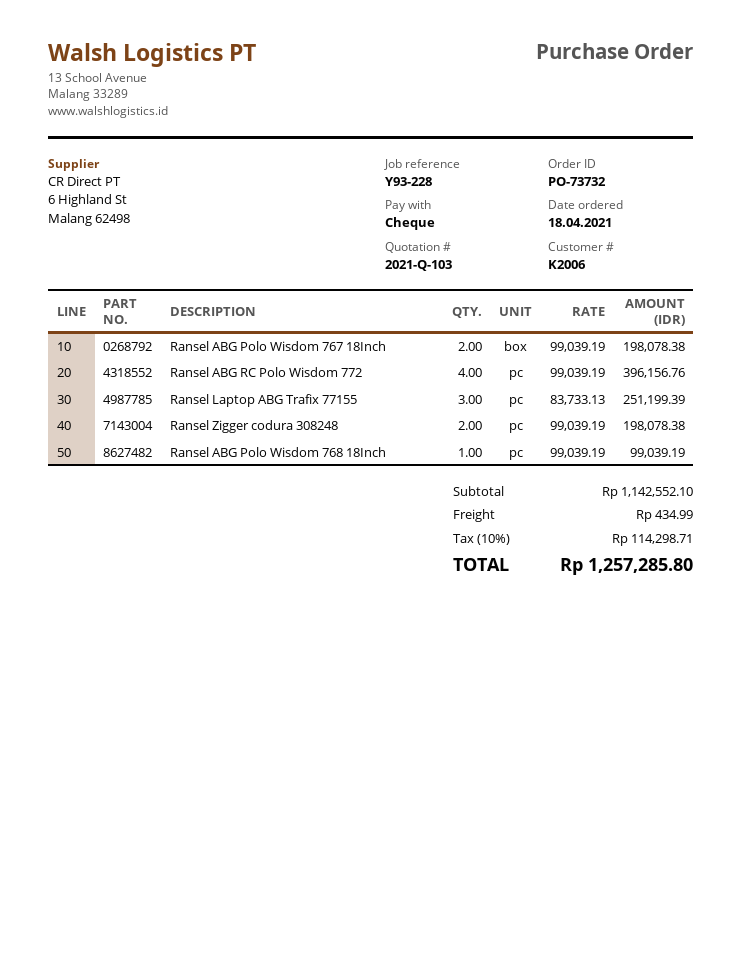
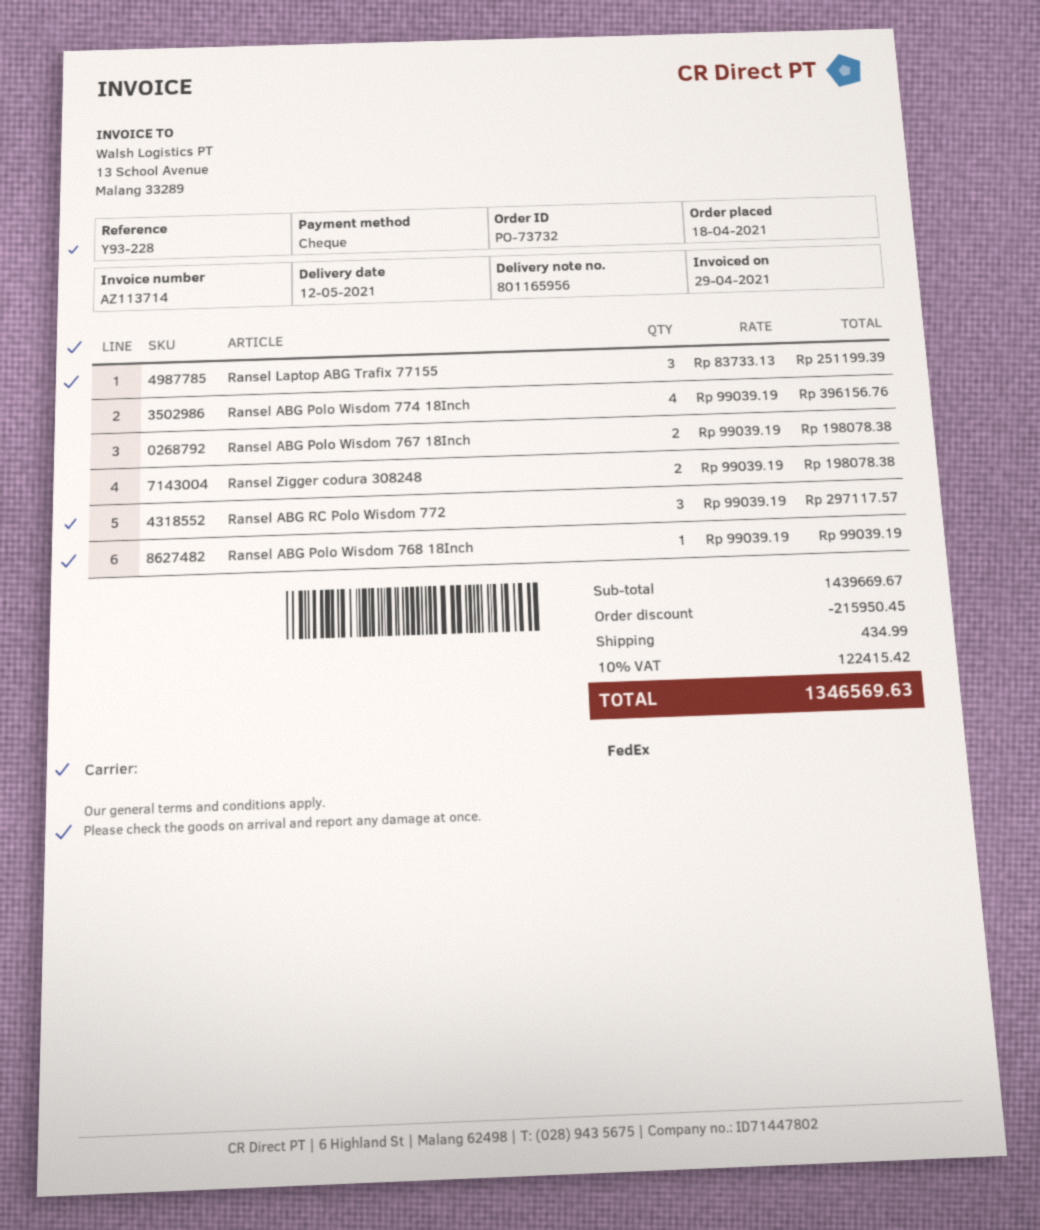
Ransel ABG RC Polo Wisdom 772: 4 x 99039.19 = 396156.76 -> 3 x 99039.19 = 297117.57
Ransel ABG Polo Wisdom 774 18Inch: none -> 4 x 99039.19 = 396156.76
subtotal: 1142552.10 -> 1439669.67
discount: none -> 215950.45
tax: 10% = 114298.71 -> 10% = 122415.42
total: 1257285.80 -> 1346569.63

